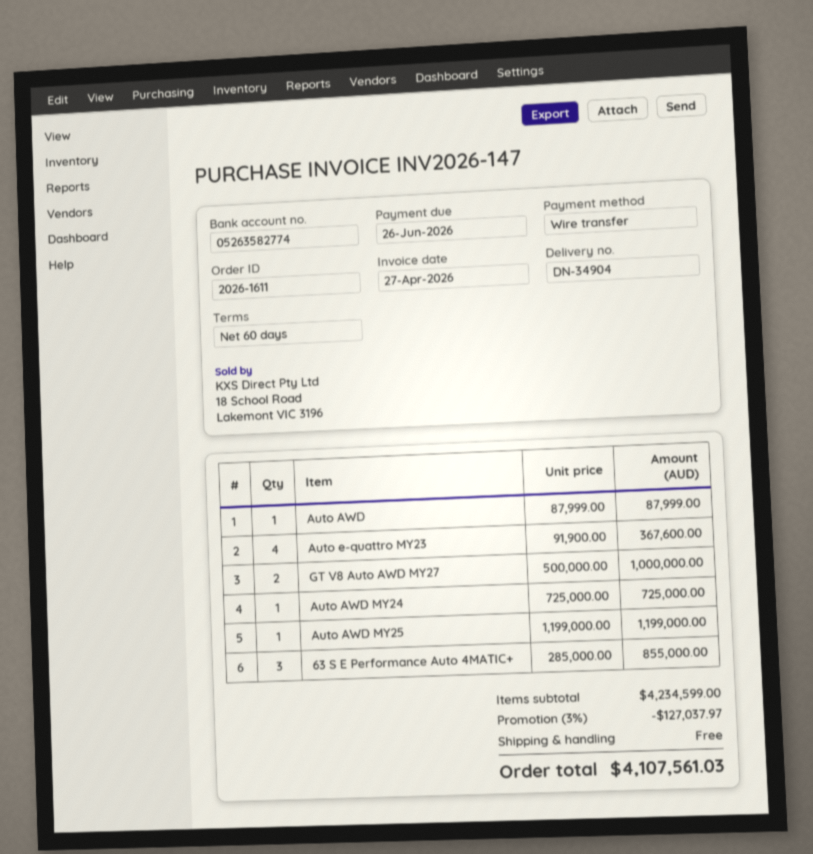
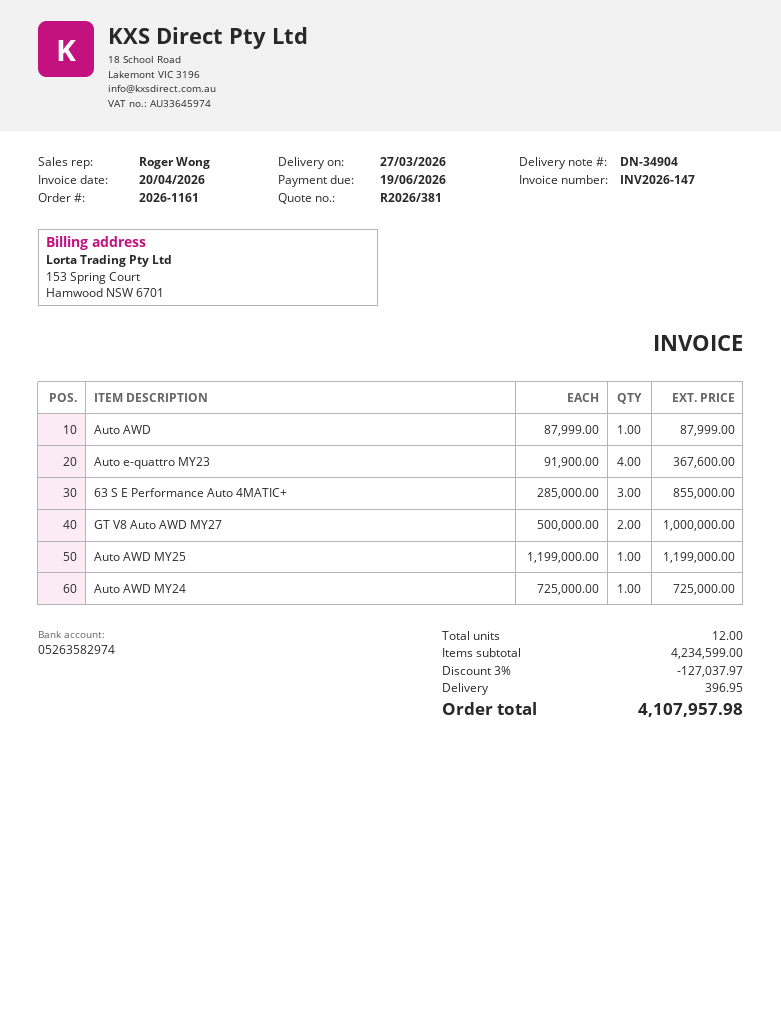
order number: 2026-1611 -> 2026-1161
invoice date: 2026-04-27 -> 2026-04-20
due date: 2026-06-26 -> 2026-06-19
bank account: 05263582774 -> 05263582974
shipping: 0.00 -> 396.95
total: 4107561.03 -> 4107957.98

